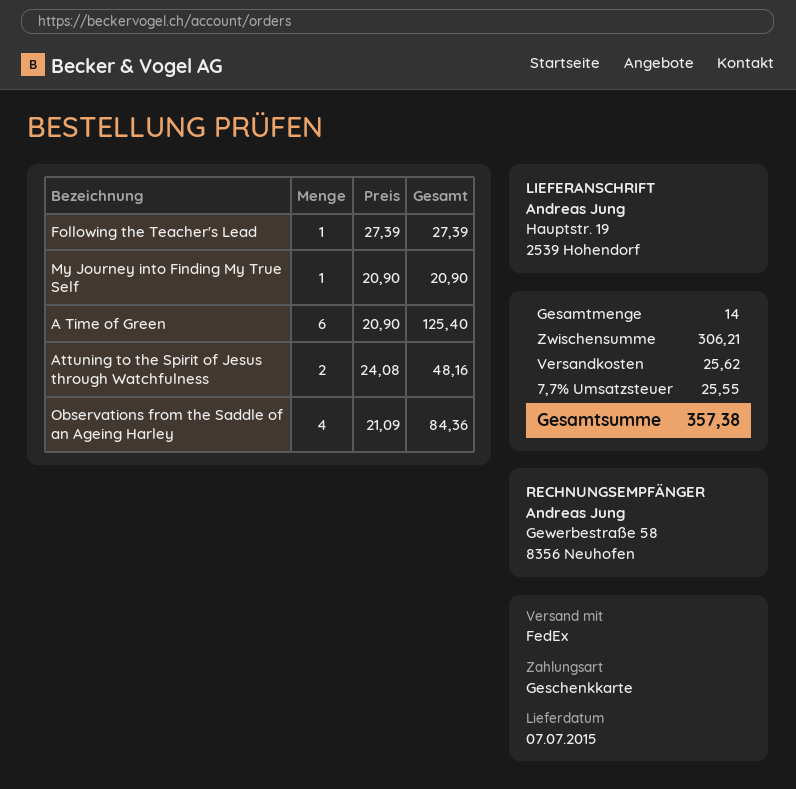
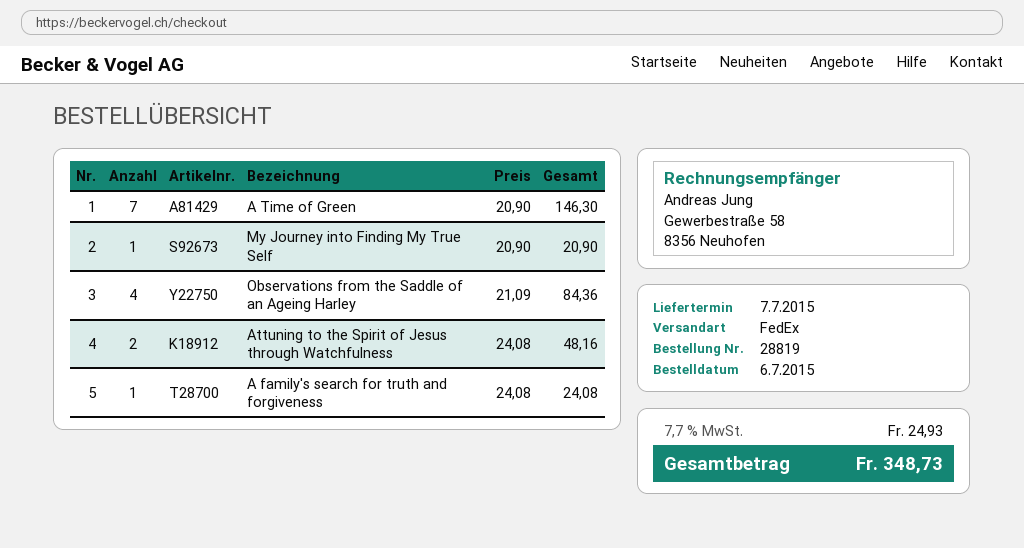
Following the Teacher's Lead: 1 x 27.39 = 27.39 -> none
A Time of Green: 6 x 20.90 = 125.40 -> 7 x 20.90 = 146.30
A family's search for truth and forgiveness: none -> 1 x 24.08 = 24.08
shipping: 25.62 -> none
tax: 7.7% = 25.55 -> 7.7% = 24.93
total: 357.38 -> 348.73

